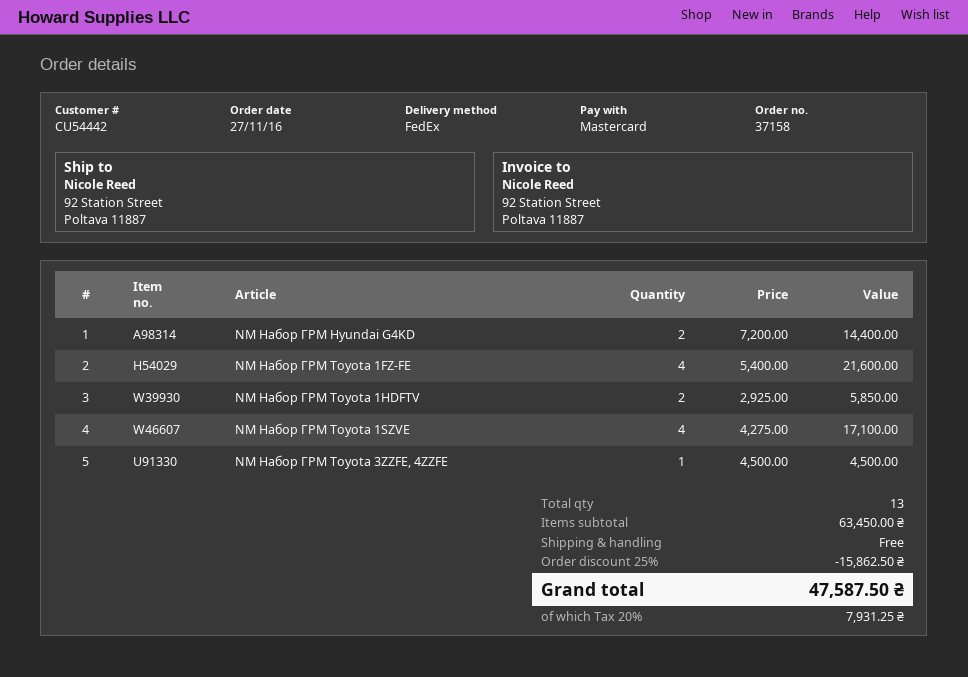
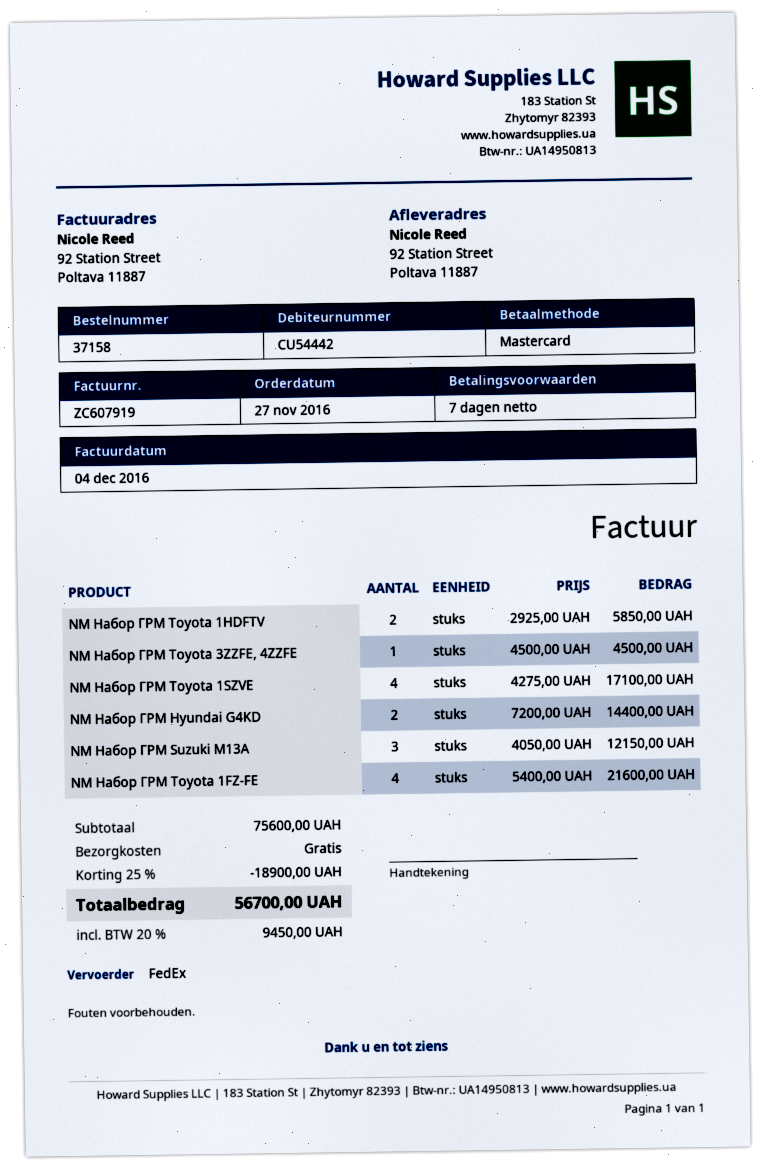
NM Набор ГРМ Suzuki M13A: none -> 3 x 4050.00 = 12150.00
subtotal: 63450.00 -> 75600.00
discount: 25% = 15862.50 -> 25% = 18900.00
tax: 20% = 7931.25 -> 20% = 9450.00
total: 47587.50 -> 56700.00

